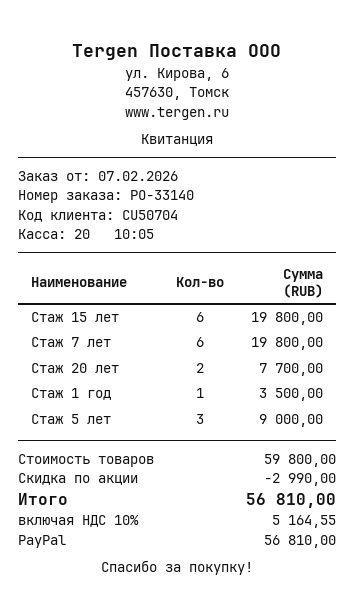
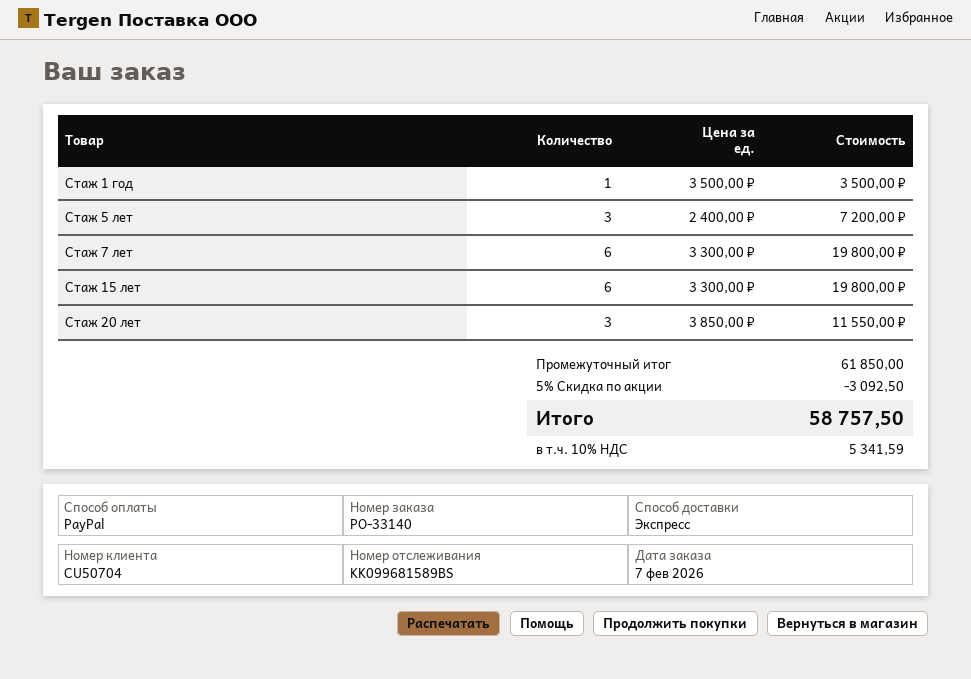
Стаж 20 лет: 2 for 7700.00 -> 3 for 11550.00
Стаж 5 лет: 3 for 9000.00 -> 3 for 7200.00
subtotal: 59800.00 -> 61850.00
discount: 2990.00 -> 3092.50
tax: 10% = 5164.55 -> 10% = 5341.59
total: 56810.00 -> 58757.50

